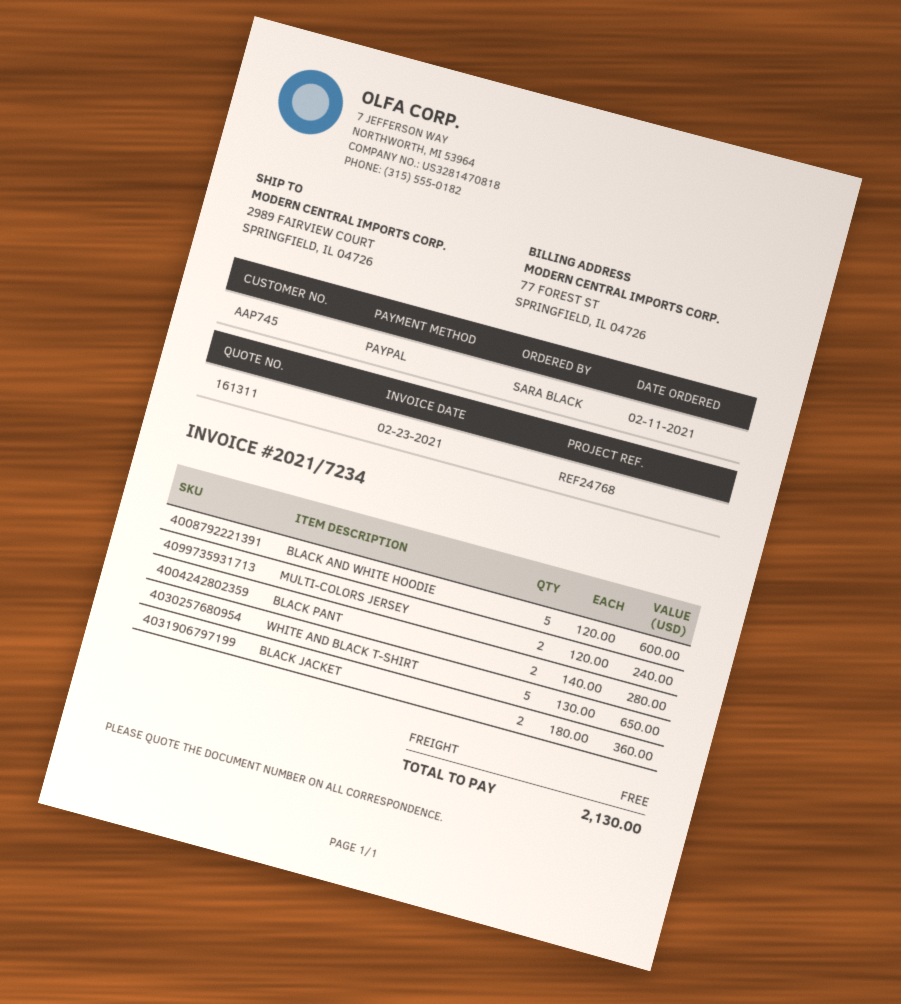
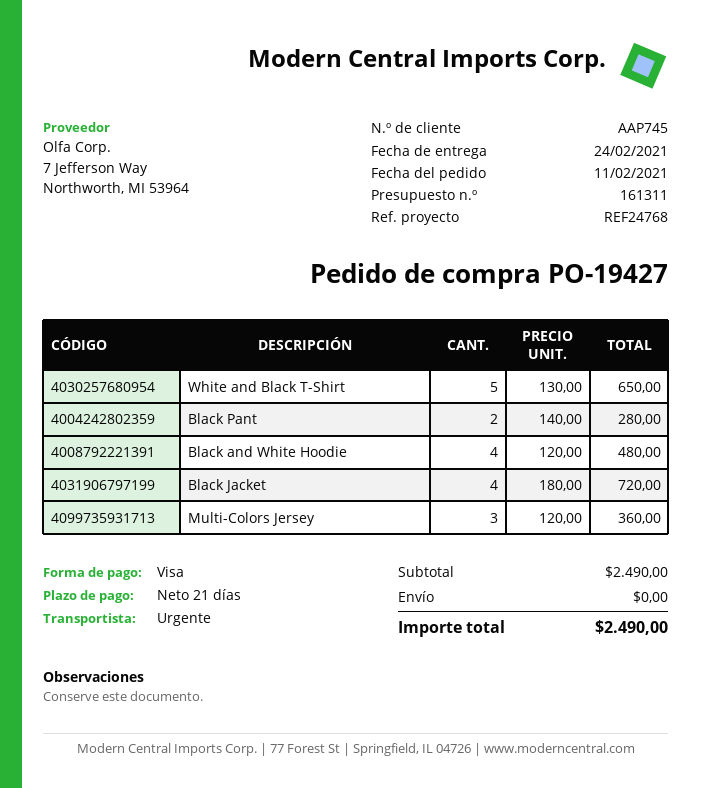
payment method: PayPal -> Visa
BLACK AND WHITE HOODIE: 5 x 120.00 = 600.00 -> 4 x 120.00 = 480.00
MULTI-COLORS JERSEY: 2 x 120.00 = 240.00 -> 3 x 120.00 = 360.00
BLACK JACKET: 2 x 180.00 = 360.00 -> 4 x 180.00 = 720.00
total: 2130.00 -> 2490.00

